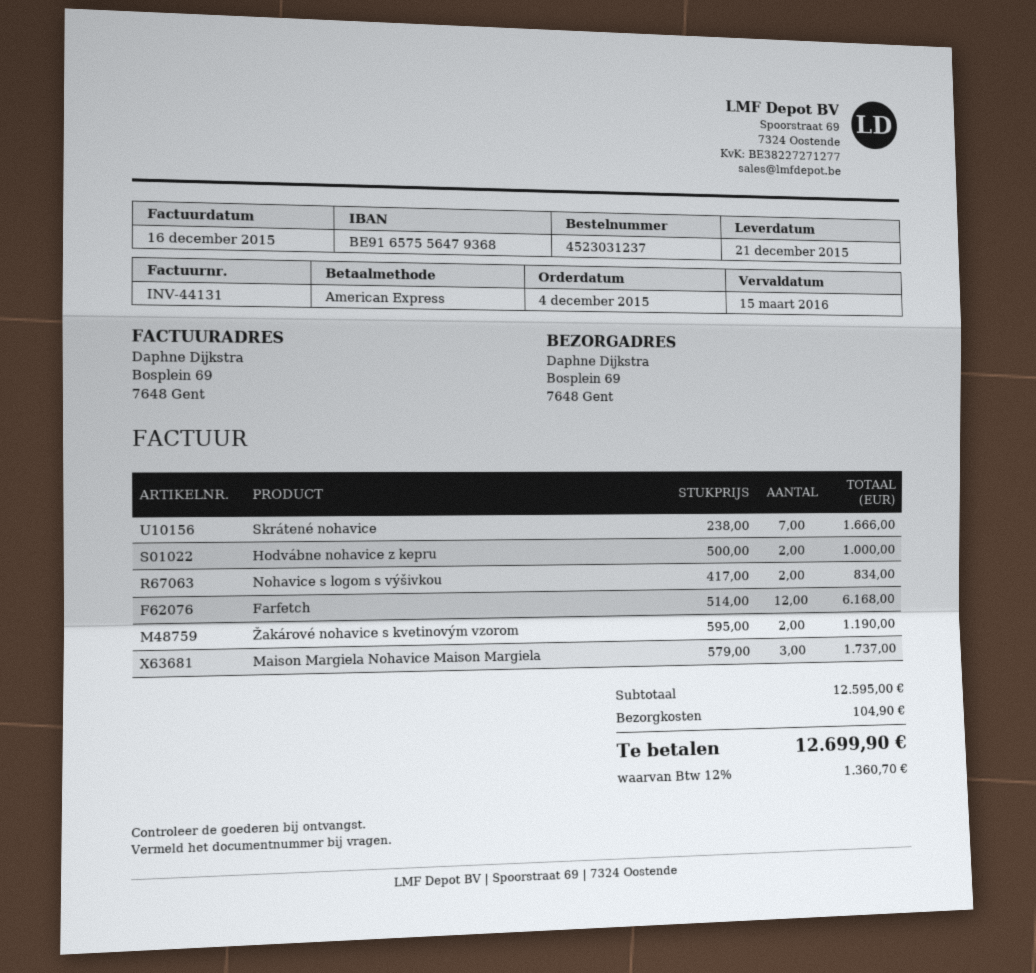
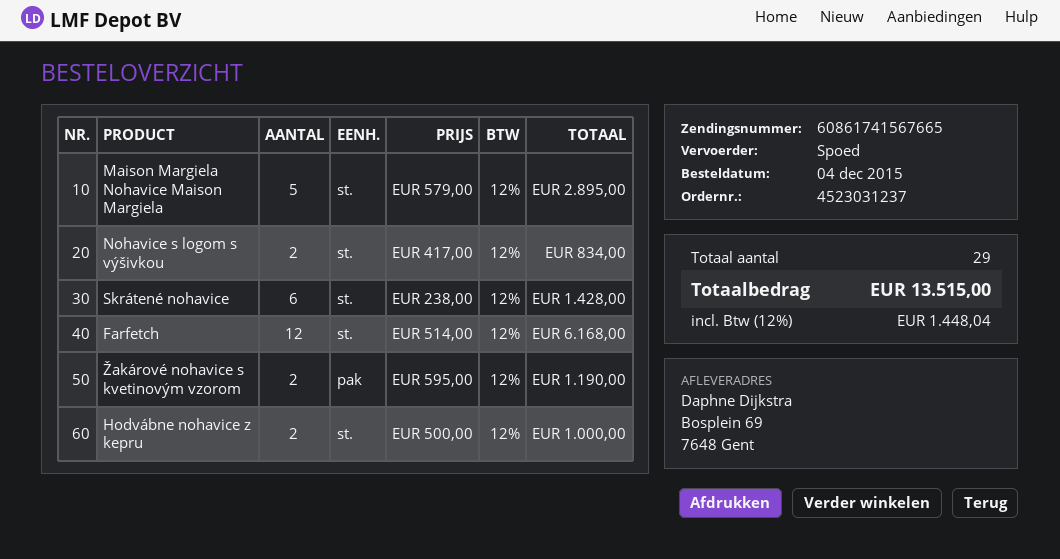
Skrátené nohavice: 7 x 238.00 = 1666.00 -> 6 x 238.00 = 1428.00
Maison Margiela Nohavice Maison Margiela: 3 x 579.00 = 1737.00 -> 5 x 579.00 = 2895.00
shipping: 104.90 -> none
tax: 12% = 1360.70 -> 12% = 1448.04
total: 12699.90 -> 13515.00

